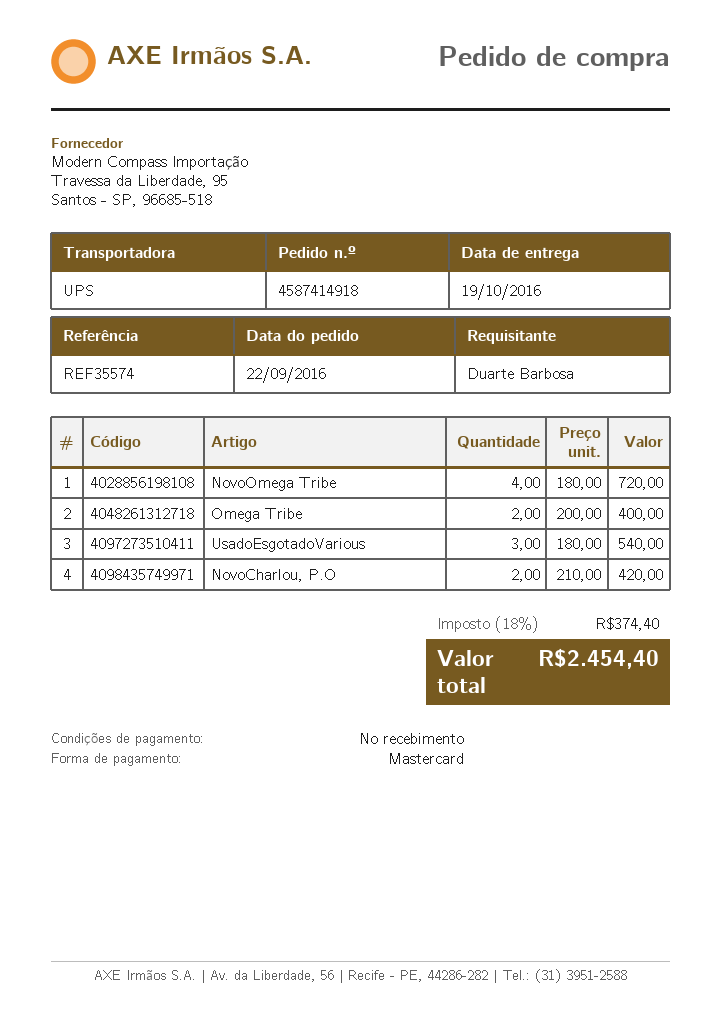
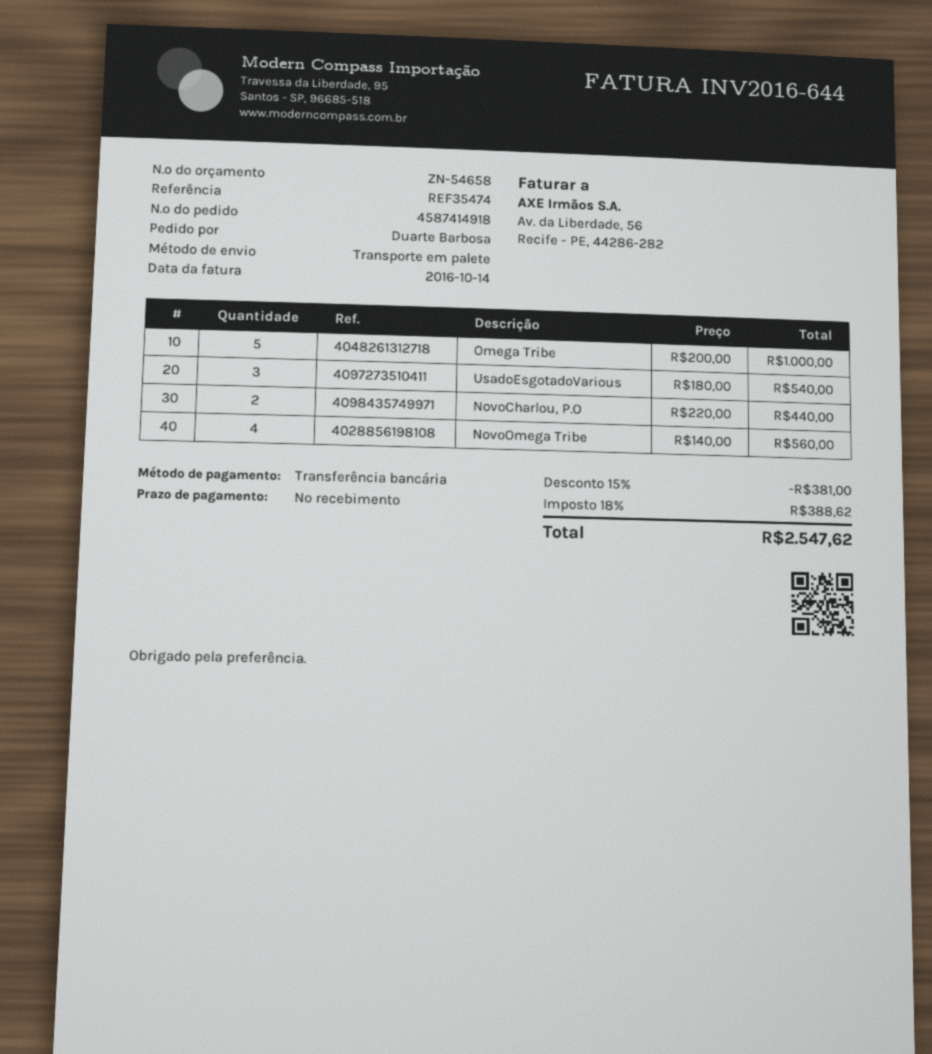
reference: REF35574 -> REF35474
payment method: Mastercard -> bank transfer
shipping method: UPS -> pallet freight
NovoOmega Tribe: 4 x 180.00 = 720.00 -> 4 x 140.00 = 560.00
Omega Tribe: 2 x 200.00 = 400.00 -> 5 x 200.00 = 1000.00
NovoCharlou, P.O: 2 x 210.00 = 420.00 -> 2 x 220.00 = 440.00
discount: none -> 15% = 381.00
tax: 18% = 374.40 -> 18% = 388.62
total: 2454.40 -> 2547.62

